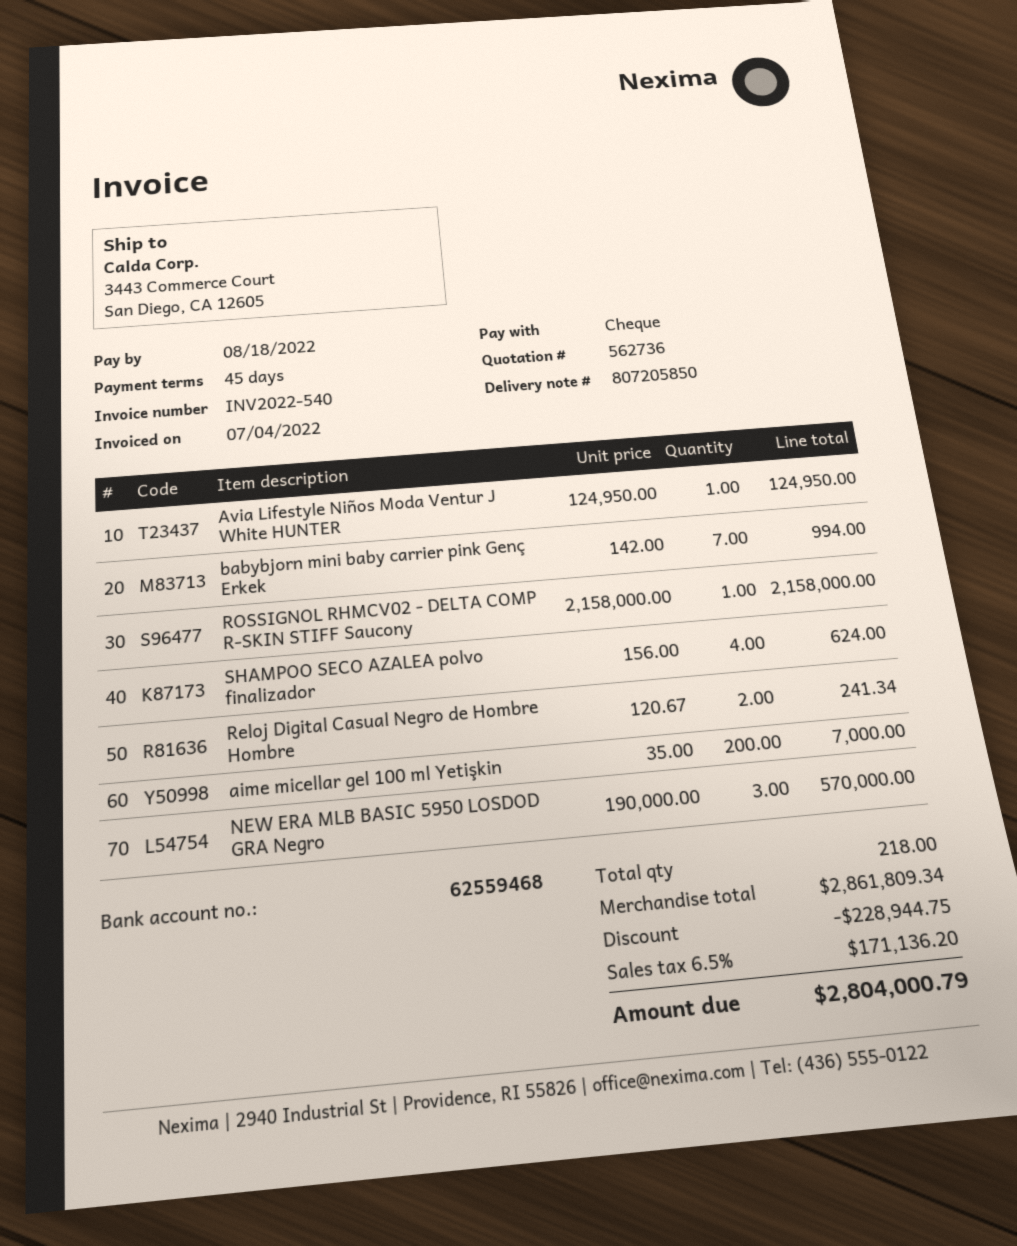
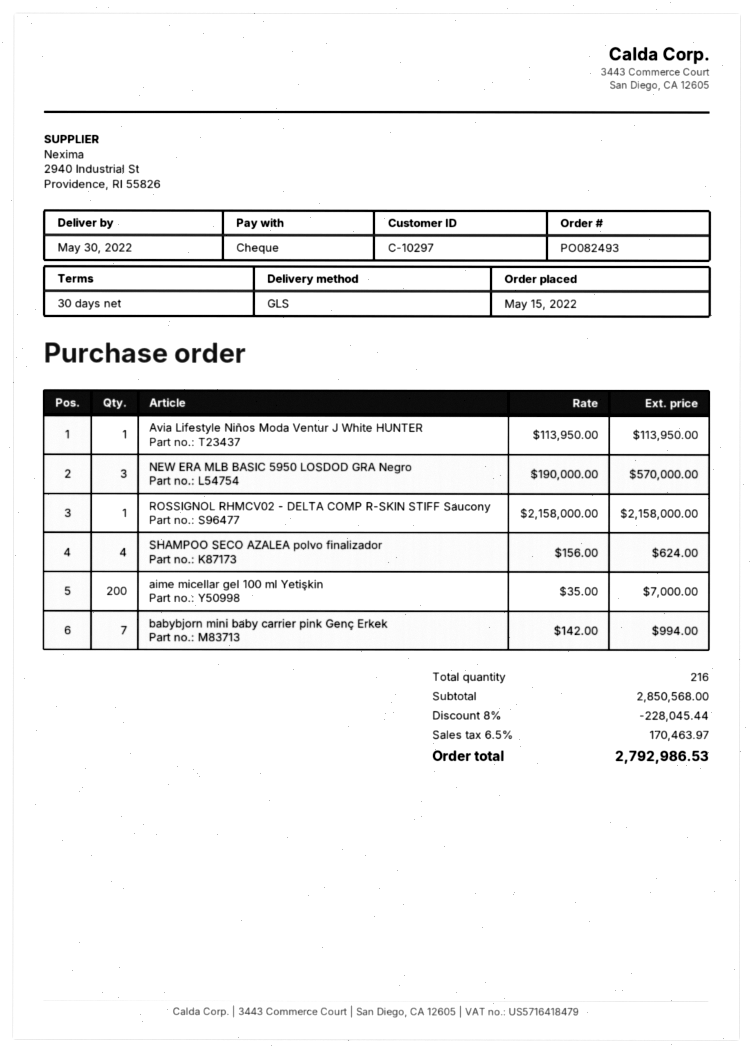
payment terms: 45 days -> 30 days
Avia Lifestyle Niños Moda Ventur J White HUNTER: 1 x 124950.00 = 124950.00 -> 1 x 113950.00 = 113950.00
Reloj Digital Casual Negro de Hombre Hombre: 2 x 120.67 = 241.34 -> none
total quantity: 218 -> 216
subtotal: 2861809.34 -> 2850568.00
discount: 228944.75 -> 228045.44
tax: 6.5% = 171136.20 -> 6.5% = 170463.97
total: 2804000.79 -> 2792986.53

